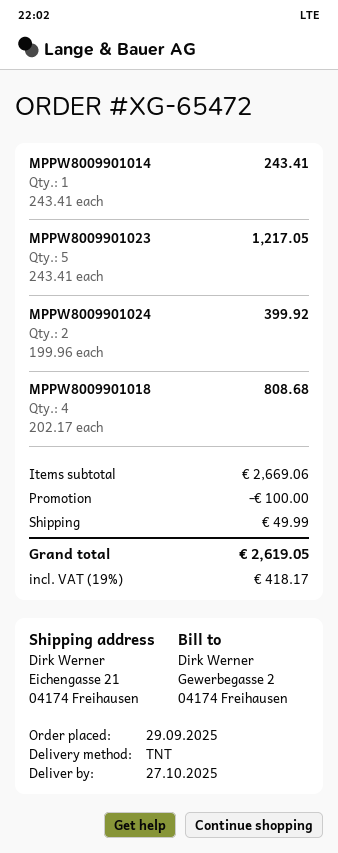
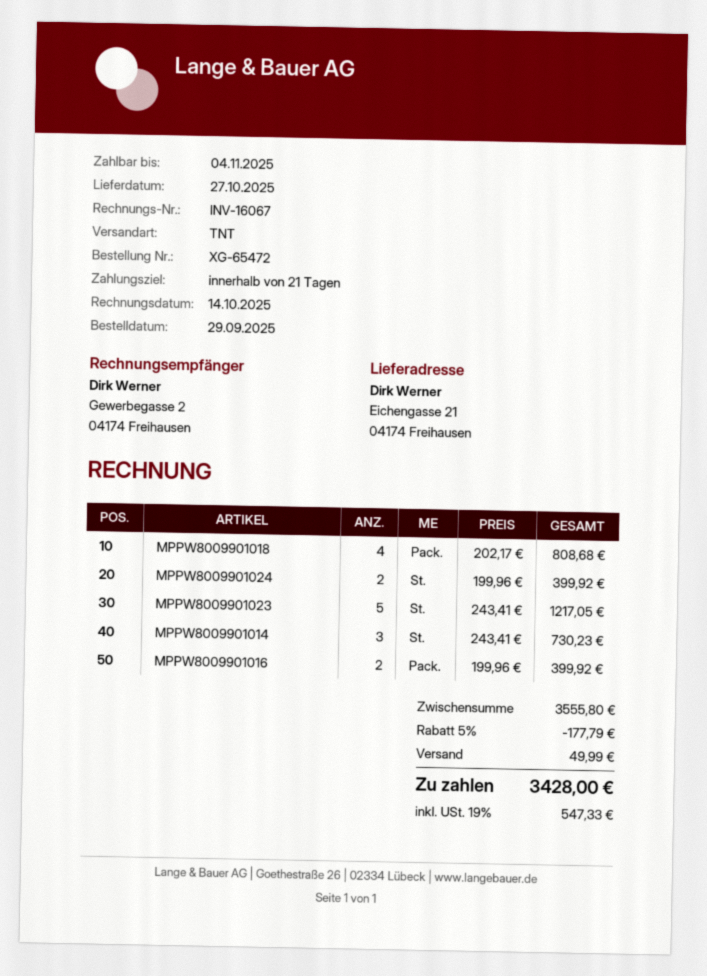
MPPW8009901014: 1 x 243.41 = 243.41 -> 3 x 243.41 = 730.23
MPPW8009901016: none -> 2 x 199.96 = 399.92
subtotal: 2669.06 -> 3555.80
discount: 100.00 -> 177.79
tax: 19% = 418.17 -> 19% = 547.33
total: 2619.05 -> 3428.00

